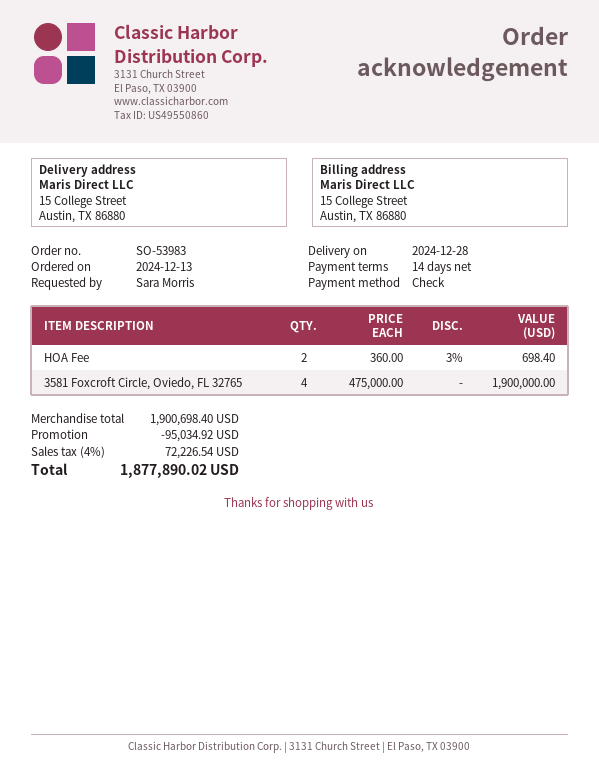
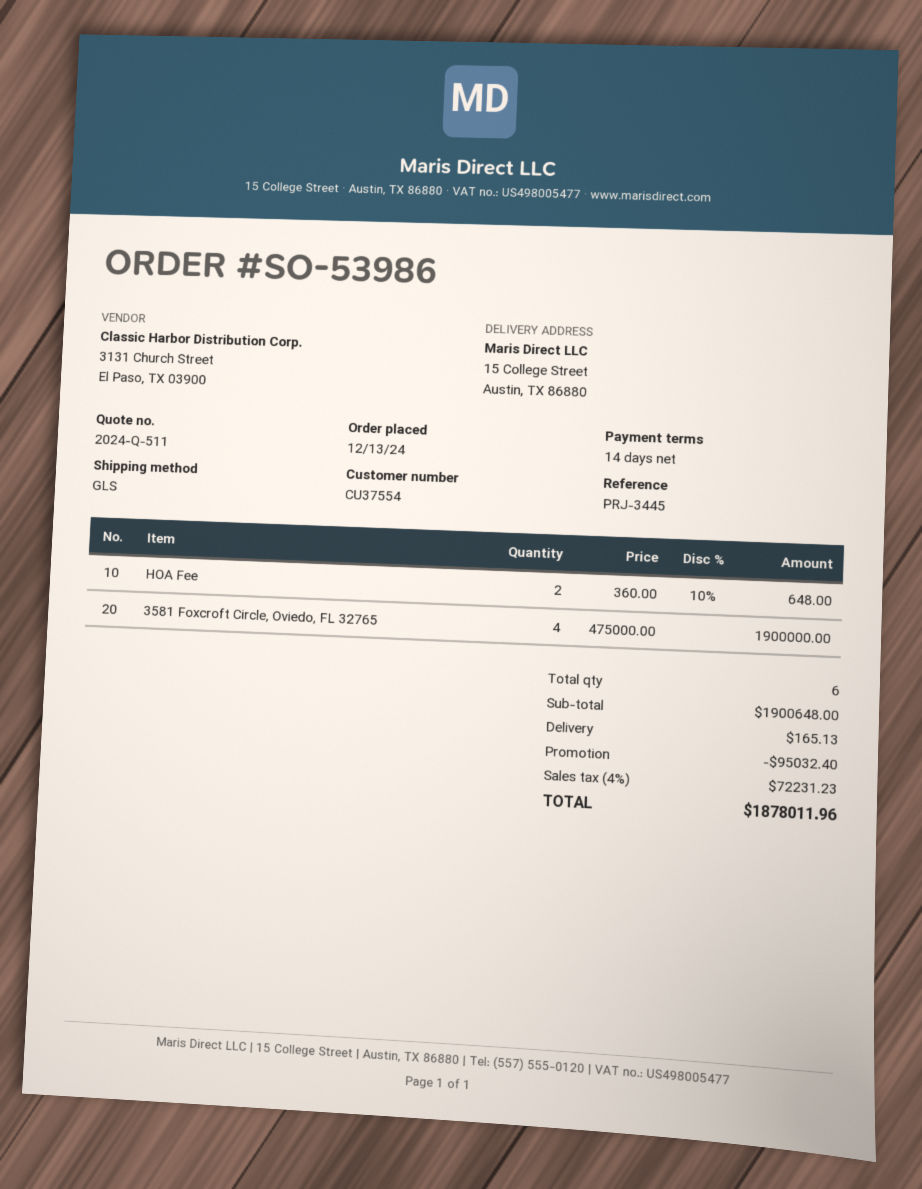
order number: SO-53983 -> SO-53986
HOA Fee: 2 x 360.00 - 3% = 698.40 -> 2 x 360.00 - 10% = 648.00
subtotal: 1900698.40 -> 1900648.00
discount: 95034.92 -> 95032.40
shipping: none -> 165.13
tax: 4% = 72226.54 -> 4% = 72231.23
total: 1877890.02 -> 1878011.96

